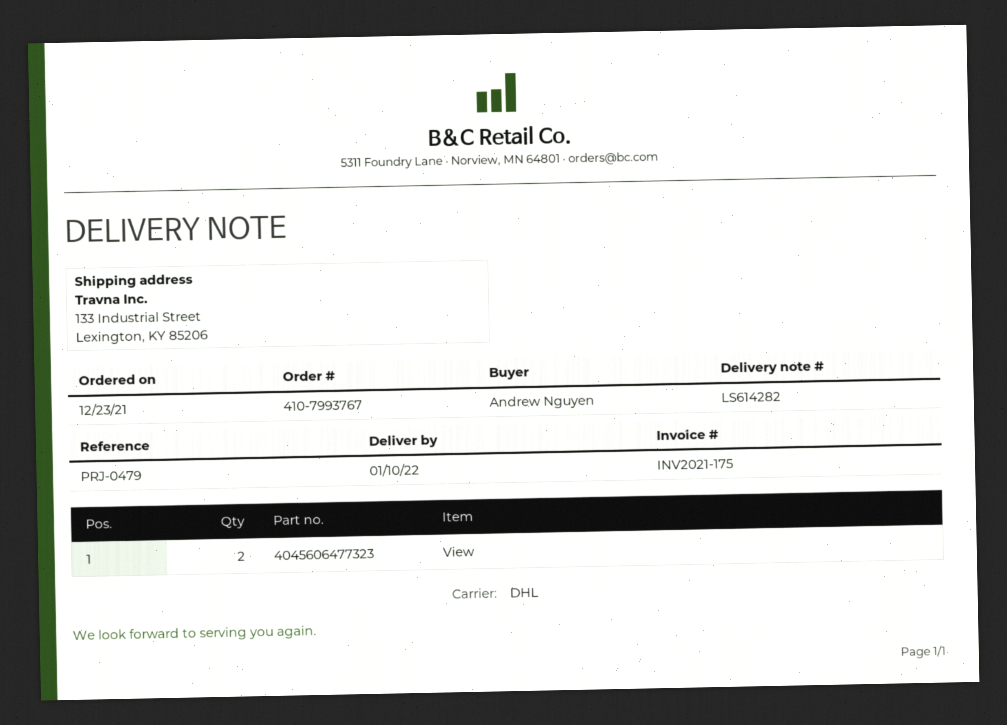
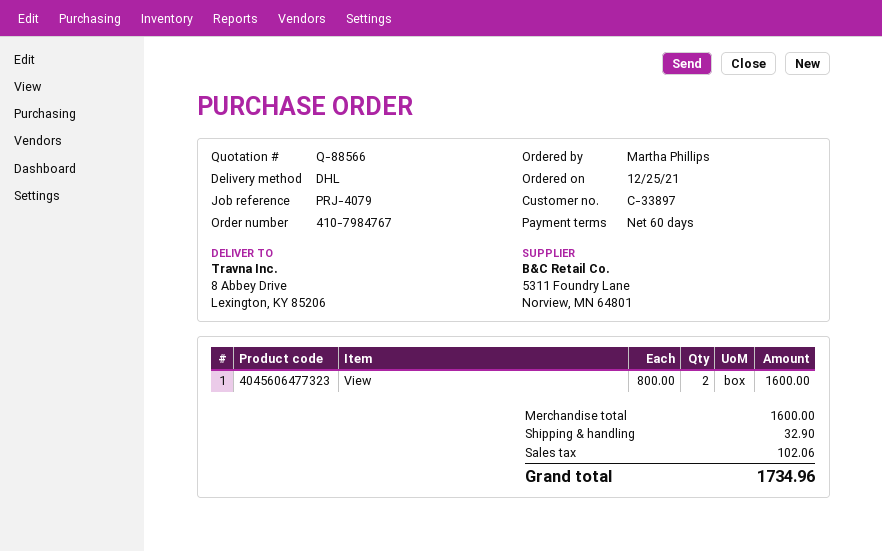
order number: 410-7993767 -> 410-7984767
order date: 2021-12-23 -> 2021-12-25
reference: PRJ-0479 -> PRJ-4079
ordered by: Andrew Nguyen -> Martha Phillips
ship to: 133 Industrial Street, Lexington, KY 85206 -> 8 Abbey Drive, Lexington, KY 85206

